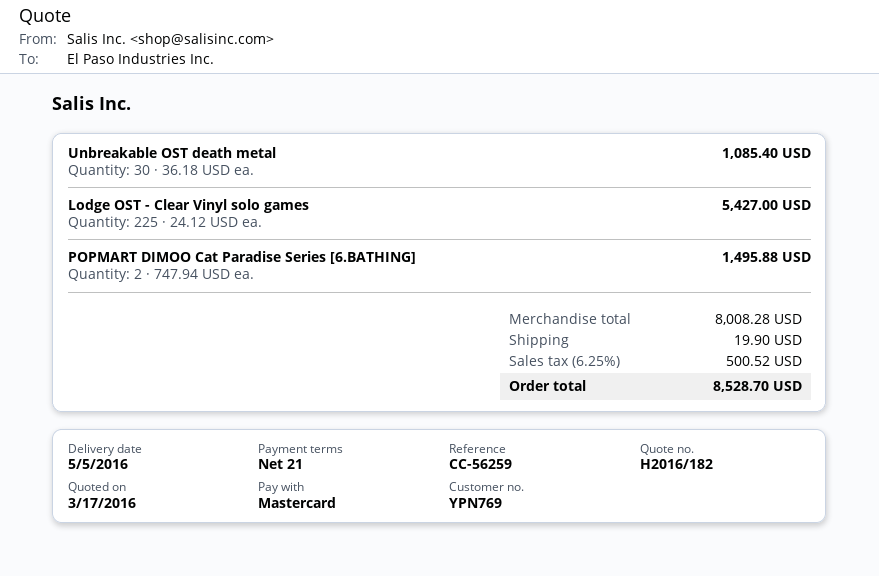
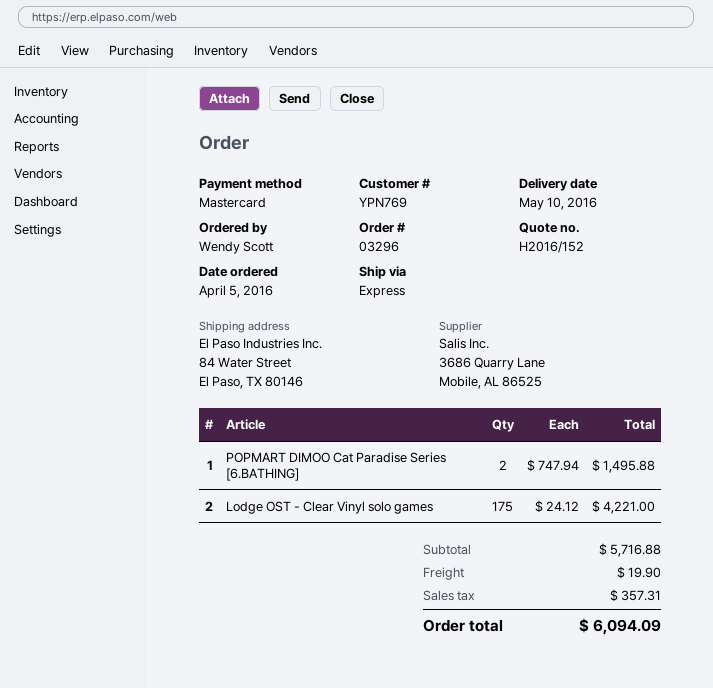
quote number: H2016/182 -> H2016/152
delivery date: 2016-05-05 -> 2016-05-10
Unbreakable OST death metal: 30 x 36.18 = 1085.40 -> none
Lodge OST - Clear Vinyl solo games: 225 x 24.12 = 5427.00 -> 175 x 24.12 = 4221.00
subtotal: 8008.28 -> 5716.88
tax: 500.52 -> 357.31
total: 8528.70 -> 6094.09

